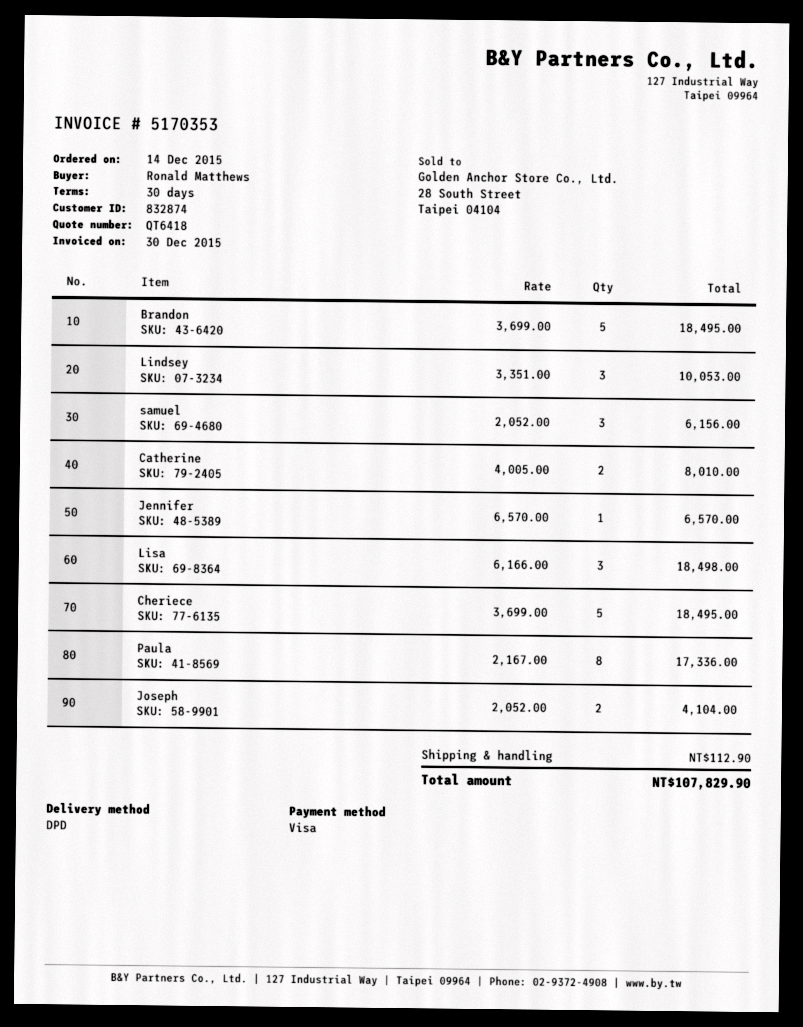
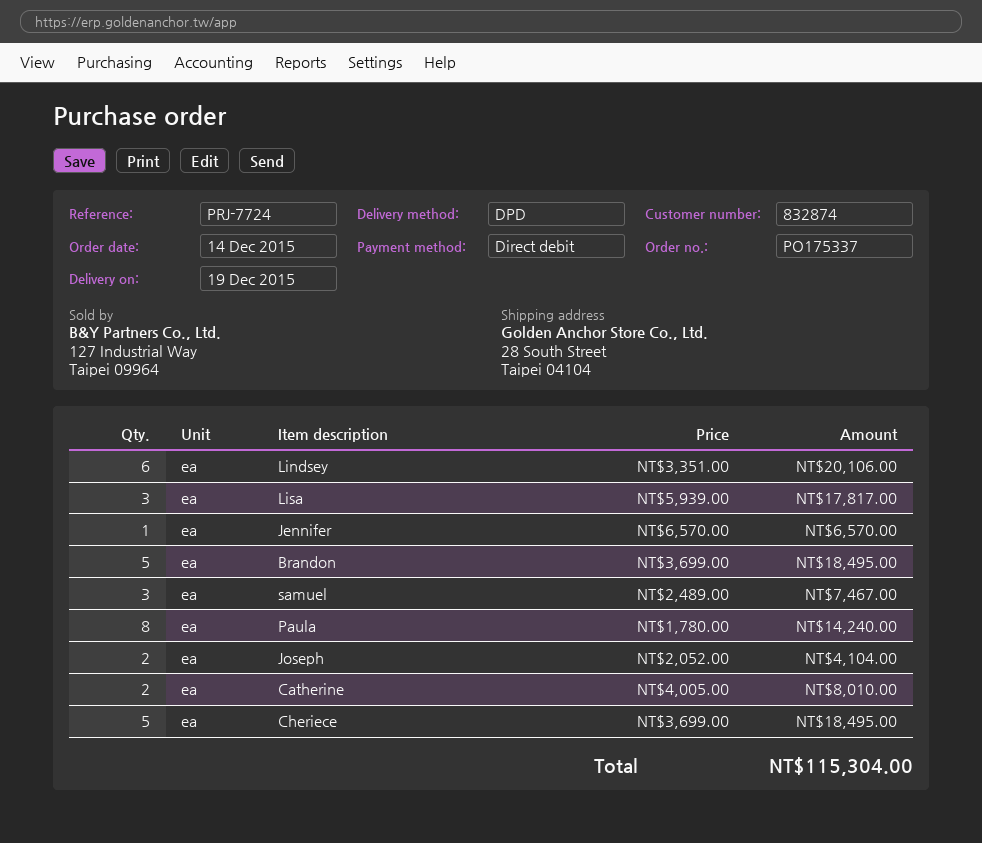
payment method: Visa -> direct debit
Lindsey: 3 x 3351.00 = 10053.00 -> 6 x 3351.00 = 20106.00
samuel: 3 x 2052.00 = 6156.00 -> 3 x 2489.00 = 7467.00
Lisa: 3 x 6166.00 = 18498.00 -> 3 x 5939.00 = 17817.00
Paula: 8 x 2167.00 = 17336.00 -> 8 x 1780.00 = 14240.00
shipping: 112.90 -> none
total: 107829.90 -> 115304.00

